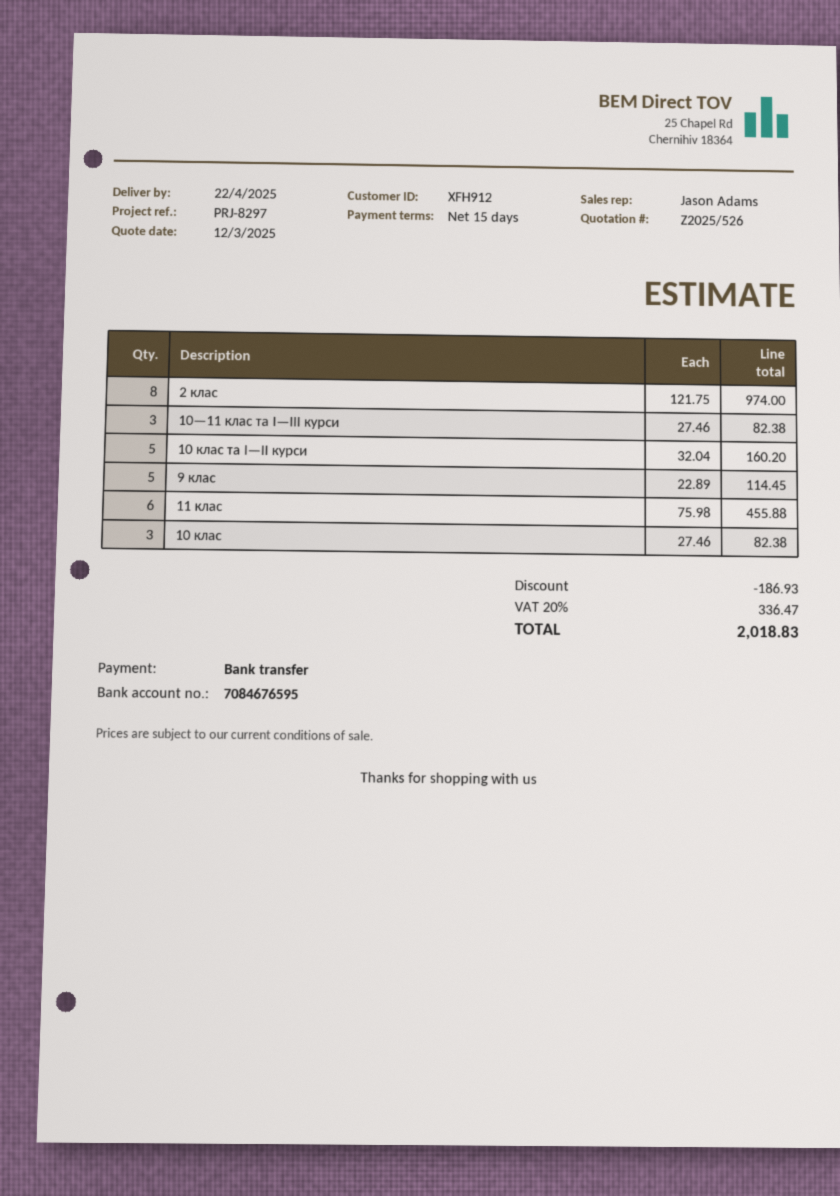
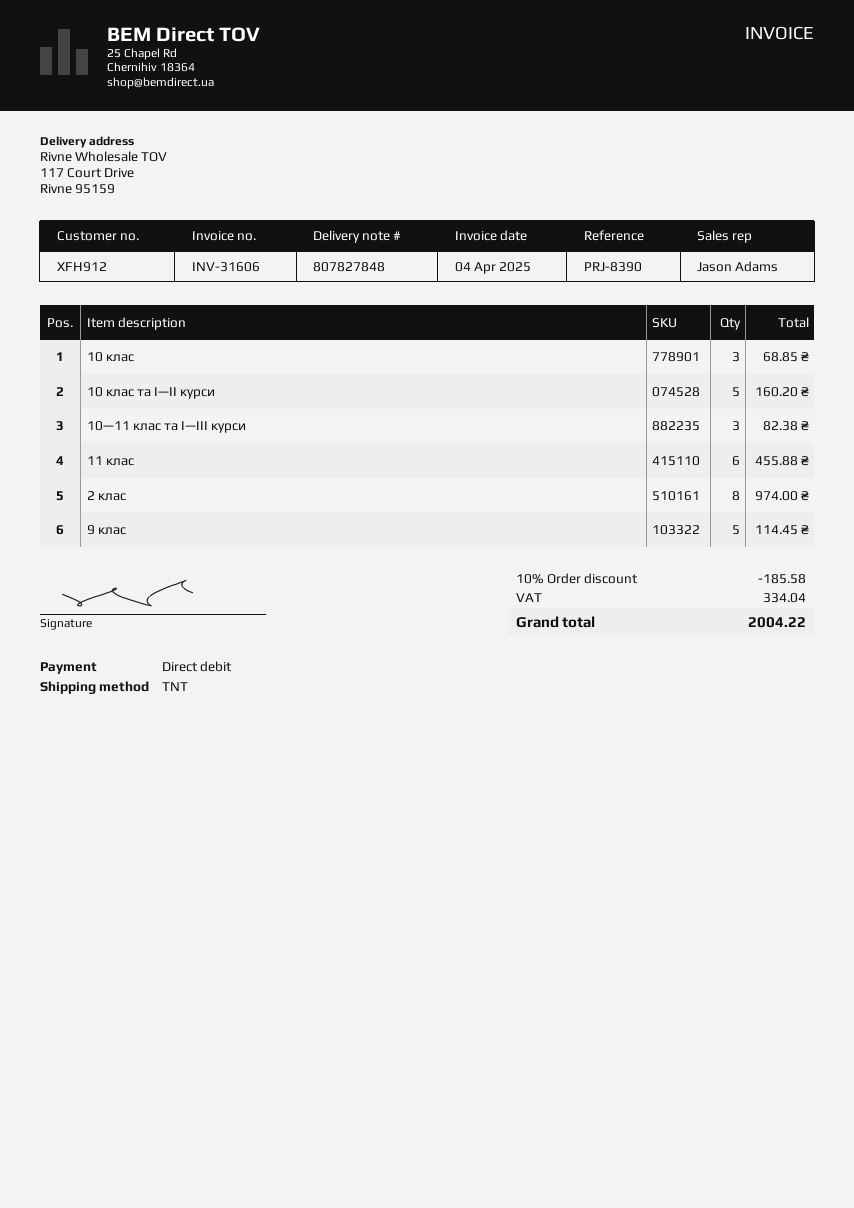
reference: PRJ-8297 -> PRJ-8390
payment method: bank transfer -> direct debit
10 клас: 3 for 82.38 -> 3 for 68.85
discount: 186.93 -> 185.58
tax: 336.47 -> 334.04
total: 2018.83 -> 2004.22

